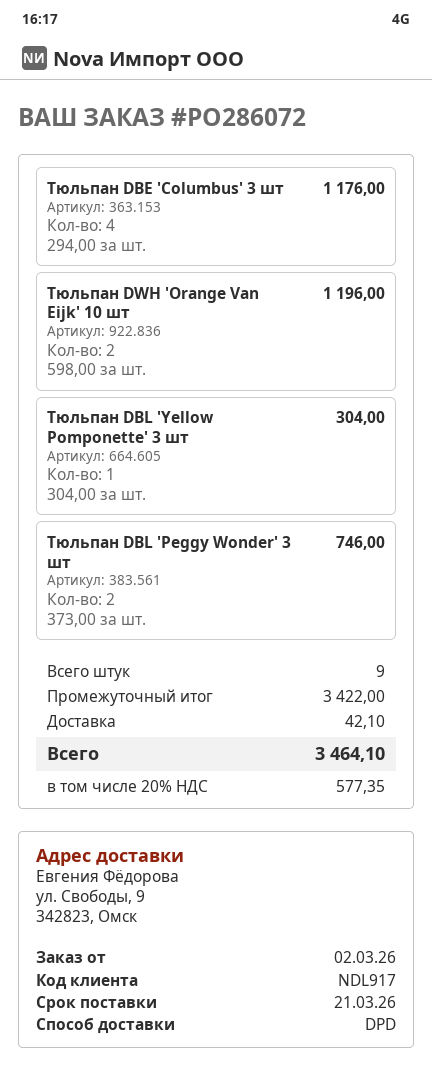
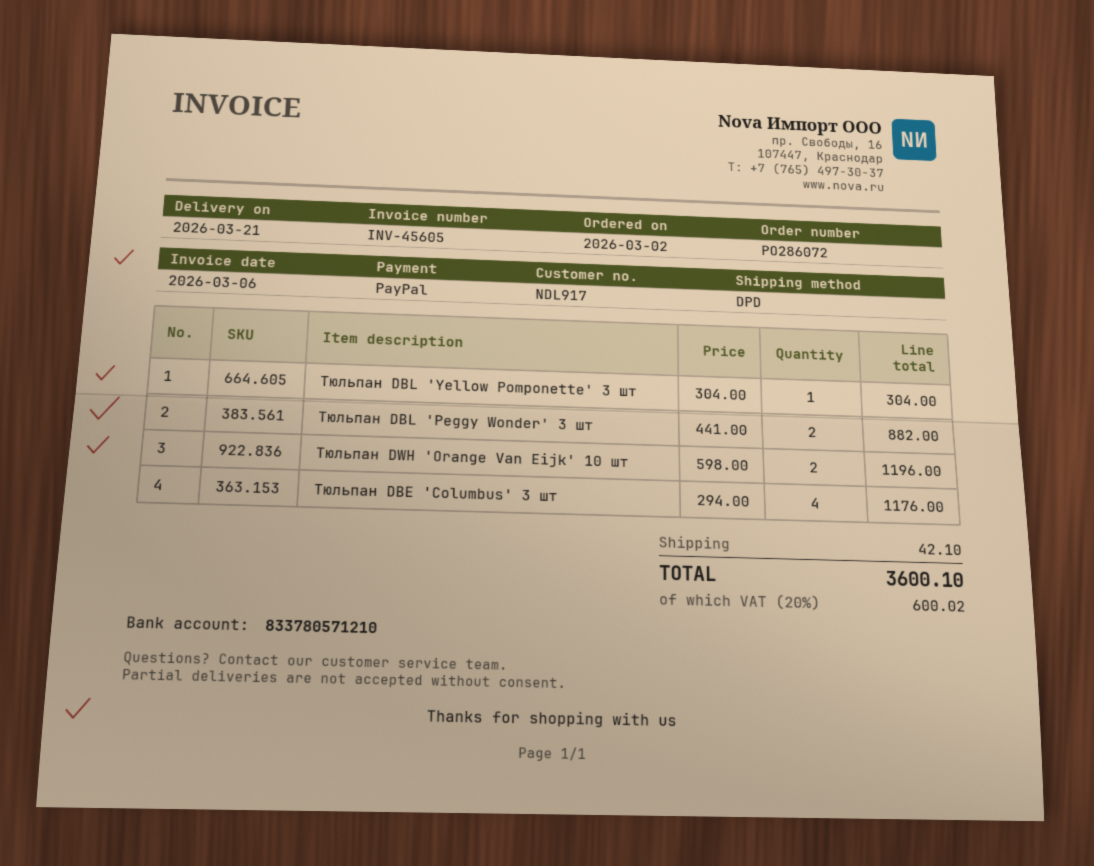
Тюльпан DBL 'Peggy Wonder' 3 шт: 2 x 373.00 = 746.00 -> 2 x 441.00 = 882.00
tax: 20% = 577.35 -> 20% = 600.02
total: 3464.10 -> 3600.10

